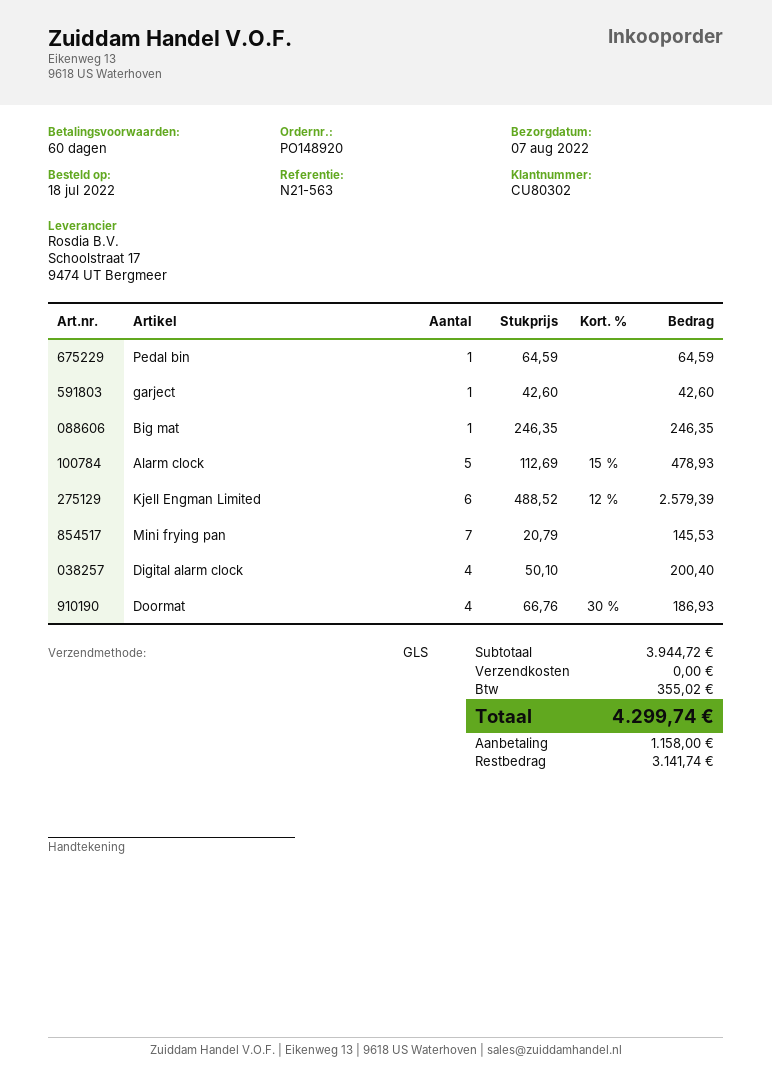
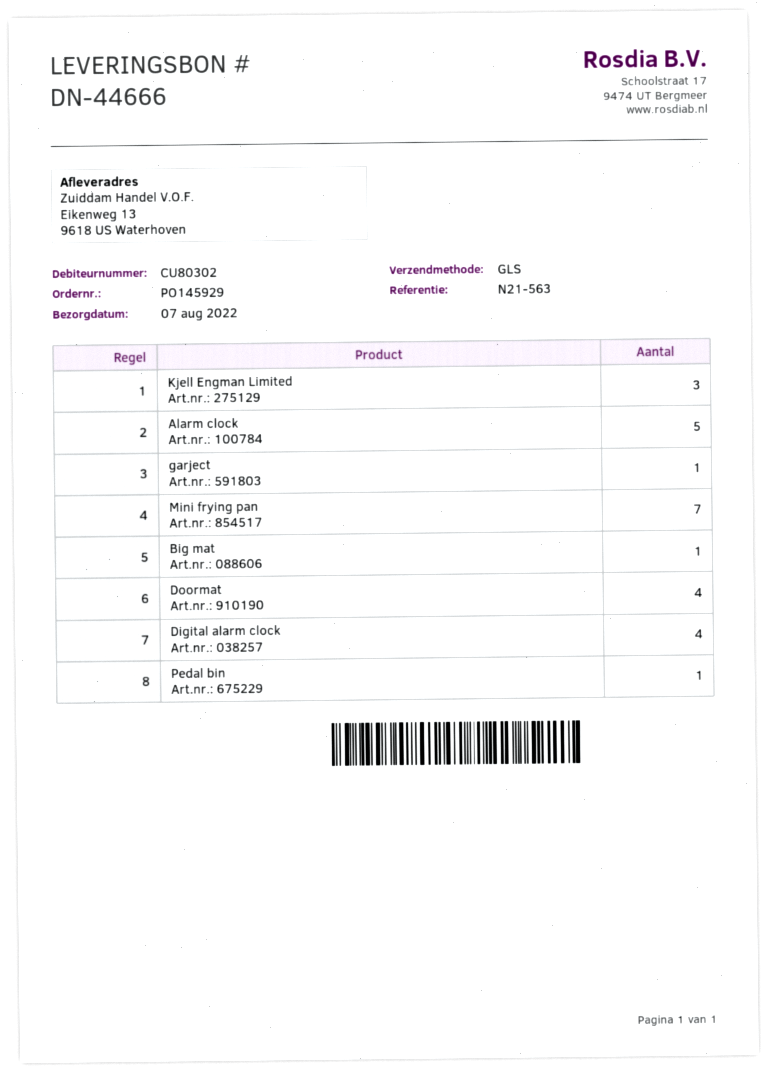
order number: PO148920 -> PO145929
Kjell Engman Limited: 6 -> 3

